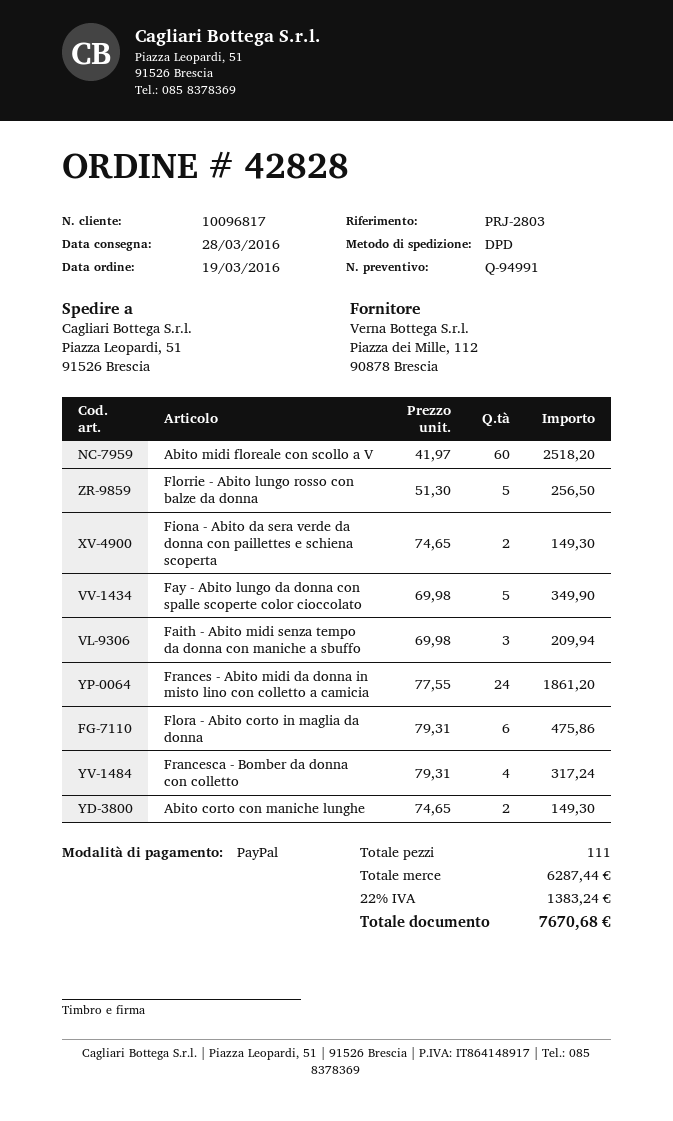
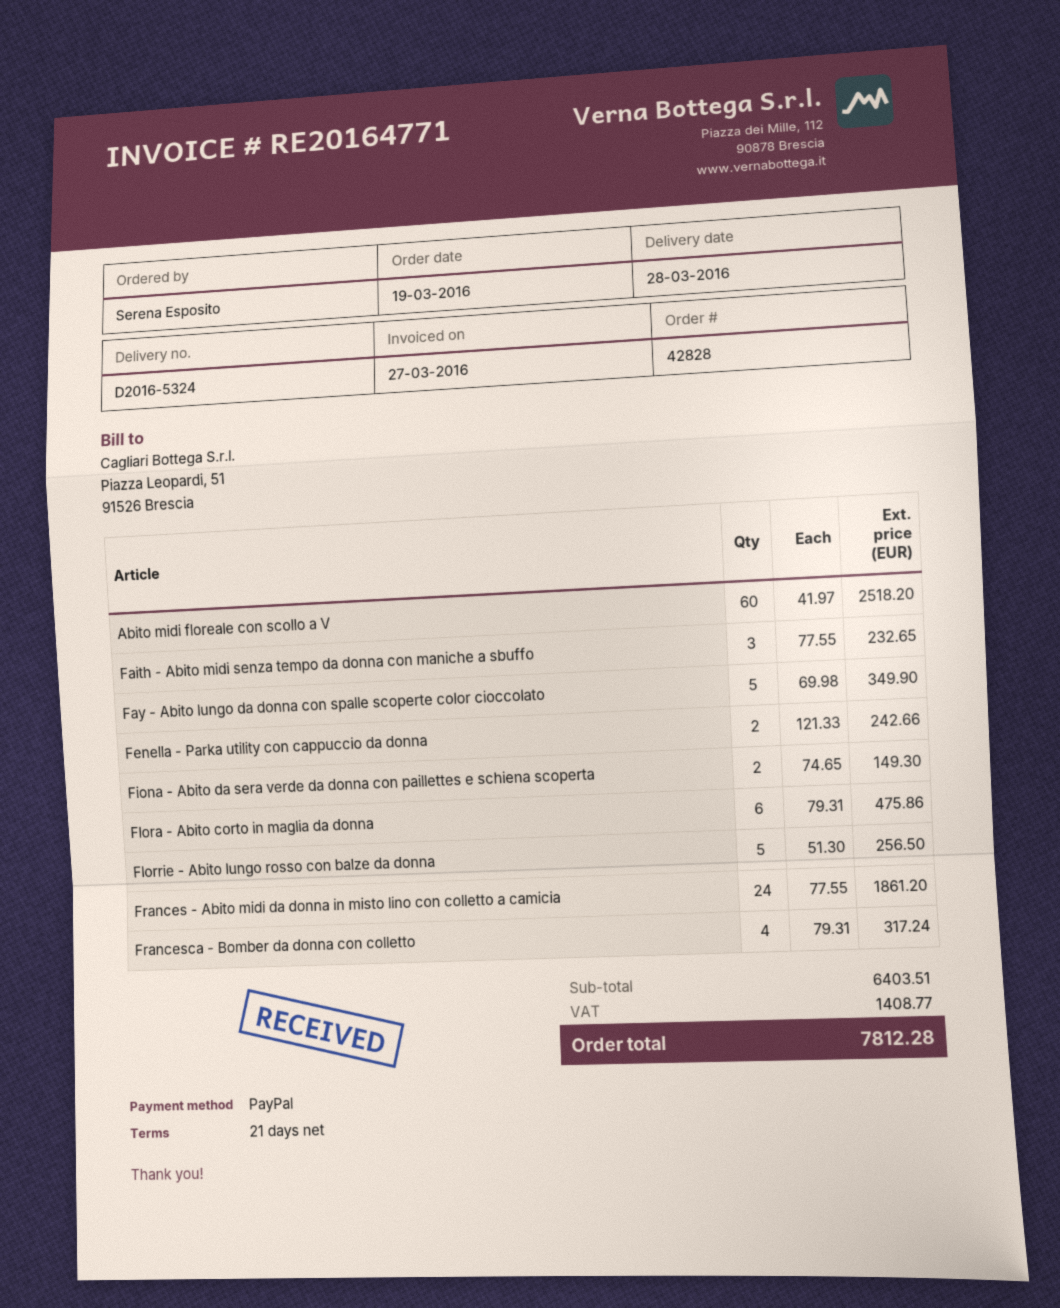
Faith - Abito midi senza tempo da donna con maniche a sbuffo: 3 x 69.98 = 209.94 -> 3 x 77.55 = 232.65
Abito corto con maniche lunghe: 2 x 74.65 = 149.30 -> none
Fenella - Parka utility con cappuccio da donna: none -> 2 x 121.33 = 242.66
subtotal: 6287.44 -> 6403.51
tax: 1383.24 -> 1408.77
total: 7670.68 -> 7812.28

